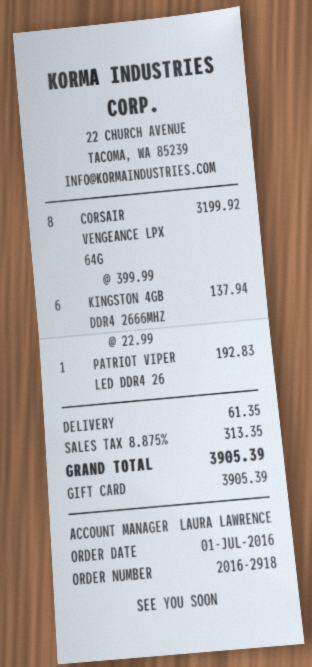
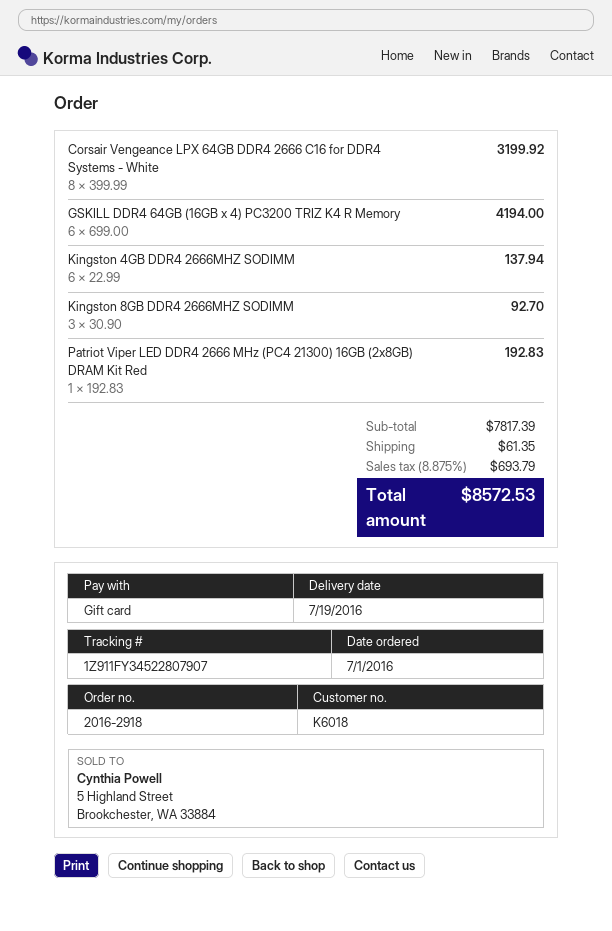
GSKILL DDR4 64GB (16GB x 4) PC3200 TRIZ K4 R Memory: none -> 6 x 699.00 = 4194.00
Kingston 8GB DDR4 2666MHZ SODIMM: none -> 3 x 30.90 = 92.70
tax: 8.875% = 313.35 -> 8.875% = 693.79
total: 3905.39 -> 8572.53

